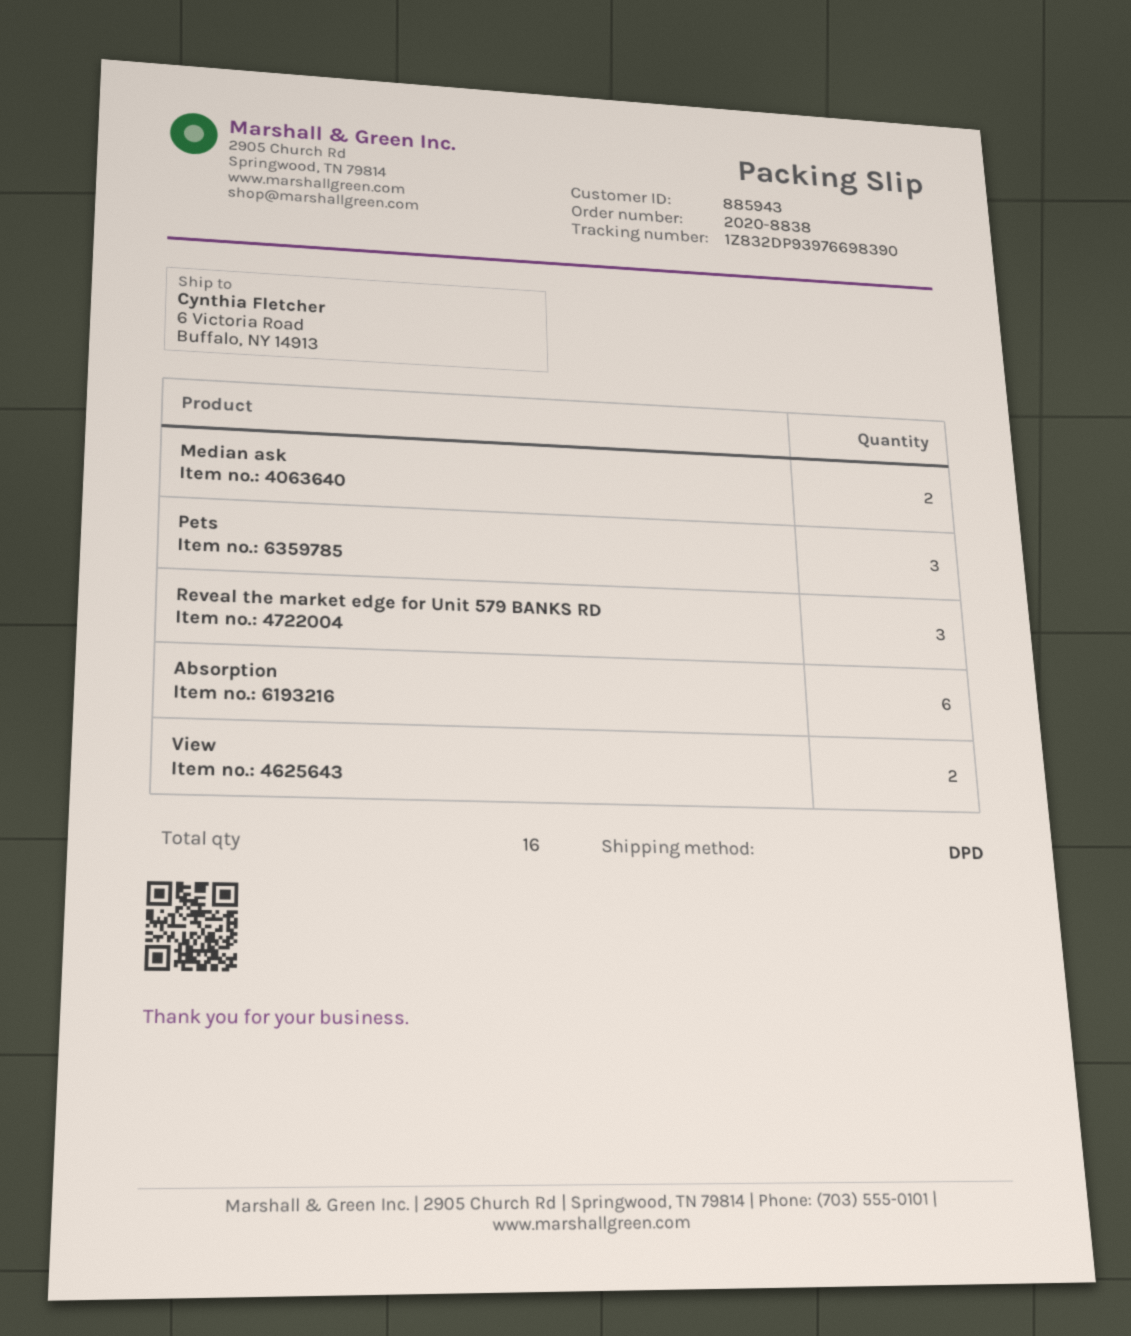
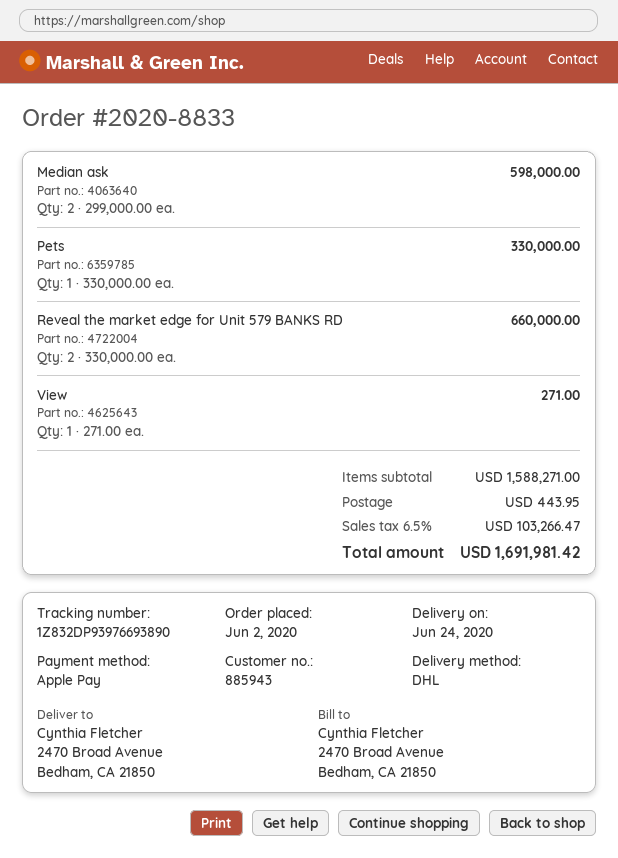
order number: 2020-8838 -> 2020-8833
shipping method: DPD -> DHL
tracking number: 1Z832DP93976698390 -> 1Z832DP93976693890
ship to: 6 Victoria Road, Buffalo, NY 14913 -> 2470 Broad Avenue, Bedham, CA 21850
Pets: 3 -> 1
Reveal the market edge for Unit 579 BANKS RD: 3 -> 2
Absorption: 6 -> none
View: 2 -> 1

